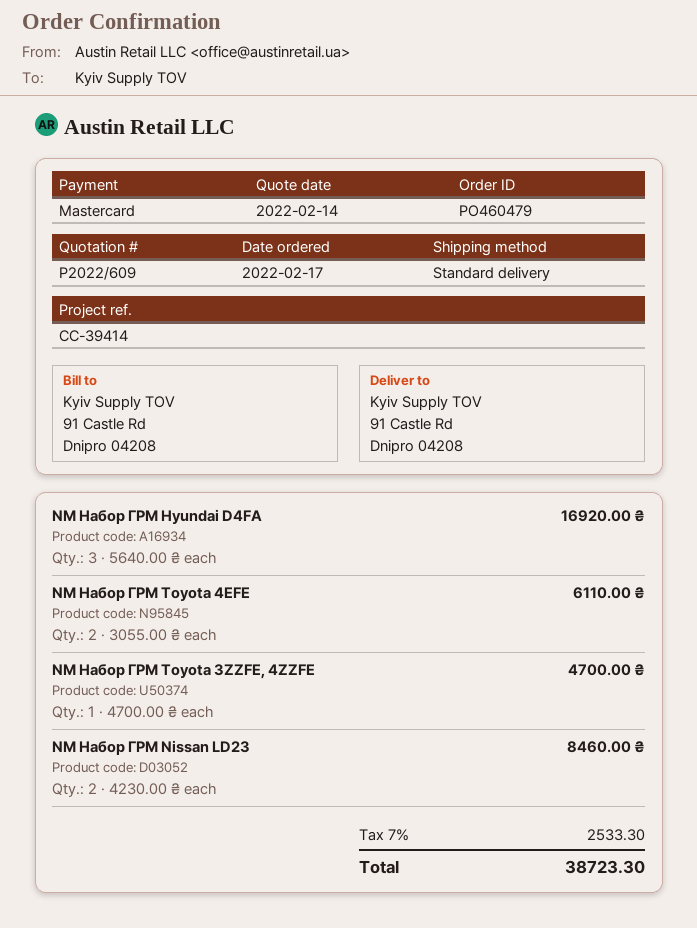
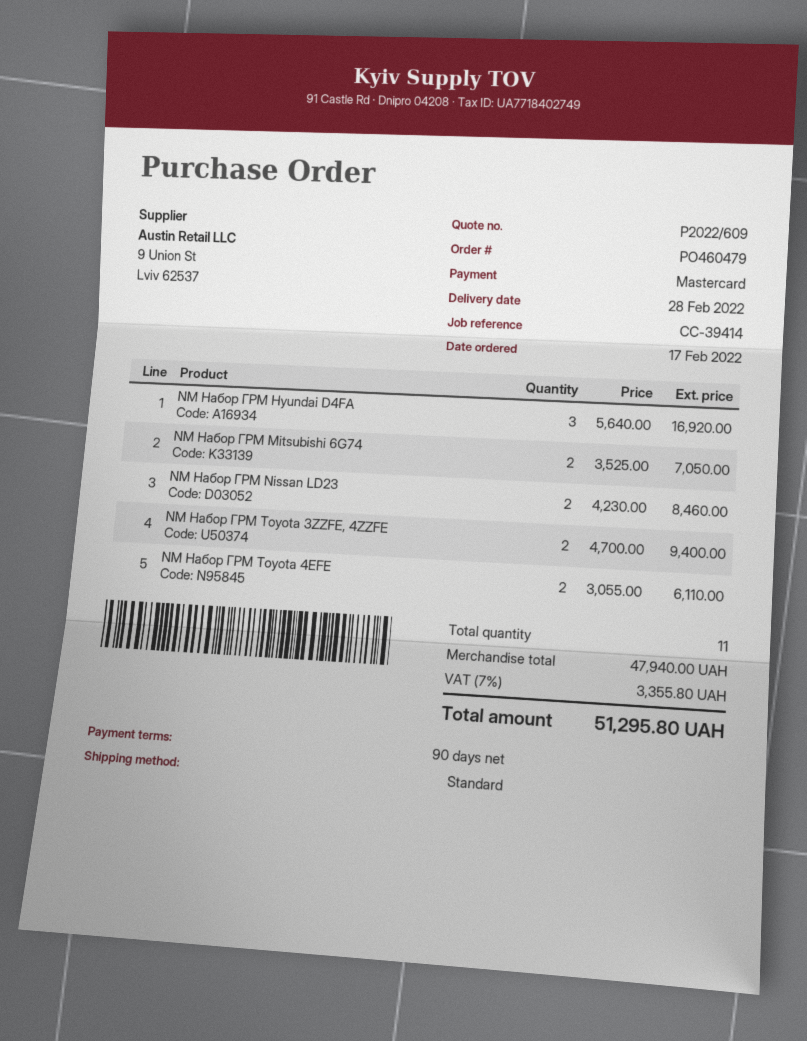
NM Набор ГРМ Toyota 3ZZFE, 4ZZFE: 1 x 4700.00 = 4700.00 -> 2 x 4700.00 = 9400.00
NM Набор ГРМ Mitsubishi 6G74: none -> 2 x 3525.00 = 7050.00
tax: 7% = 2533.30 -> 7% = 3355.80
total: 38723.30 -> 51295.80

